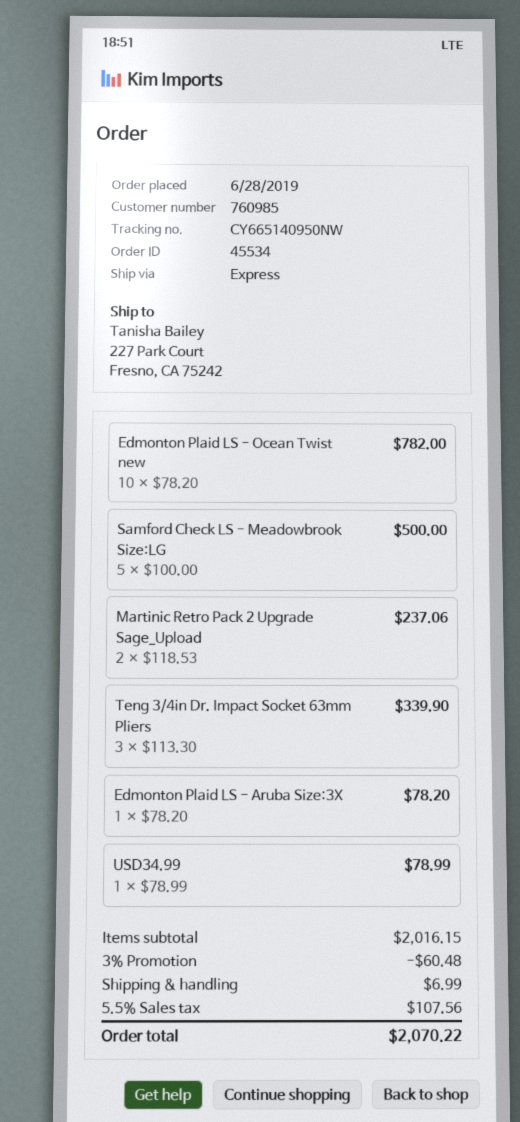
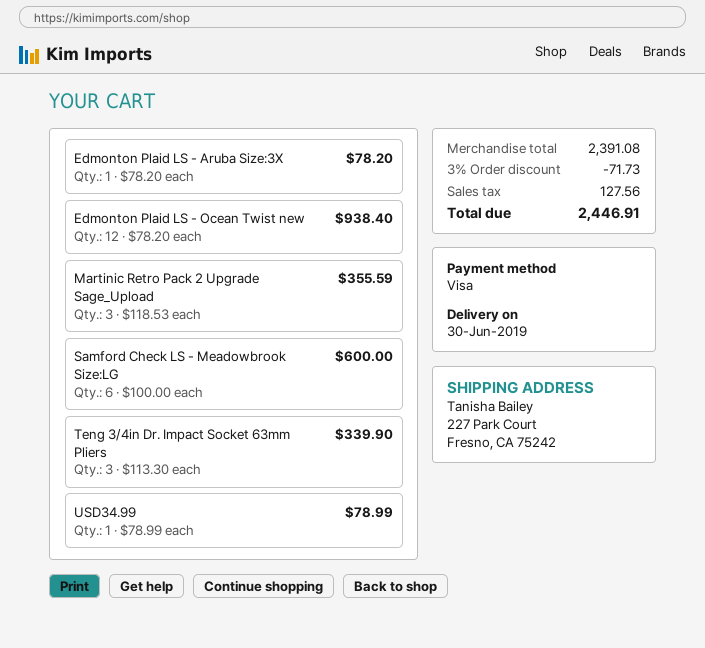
Edmonton Plaid LS - Ocean Twist new: 10 x 78.20 = 782.00 -> 12 x 78.20 = 938.40
Samford Check LS - Meadowbrook Size:LG: 5 x 100.00 = 500.00 -> 6 x 100.00 = 600.00
Martinic Retro Pack 2 Upgrade Sage_Upload: 2 x 118.53 = 237.06 -> 3 x 118.53 = 355.59
subtotal: 2016.15 -> 2391.08
discount: 3% = 60.48 -> 3% = 71.73
shipping: 6.99 -> none
tax: 107.56 -> 127.56
total: 2070.22 -> 2446.91

